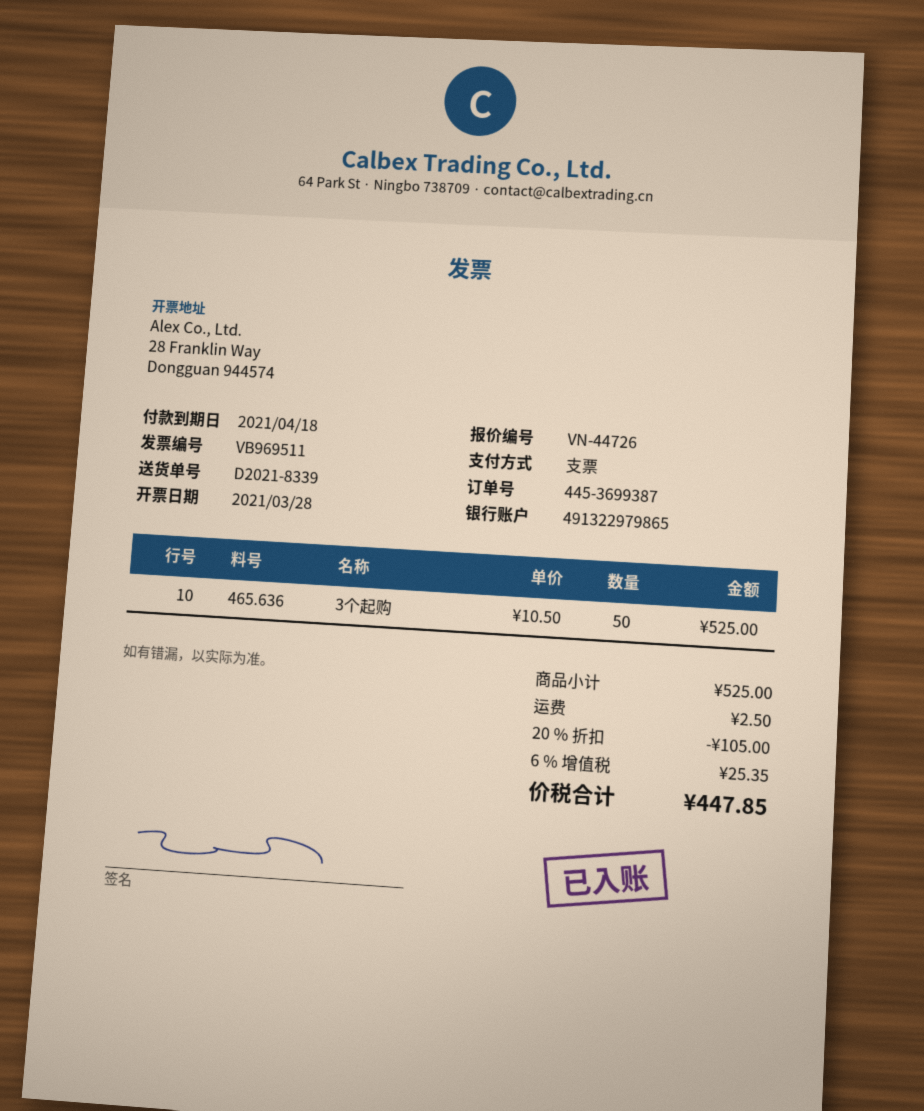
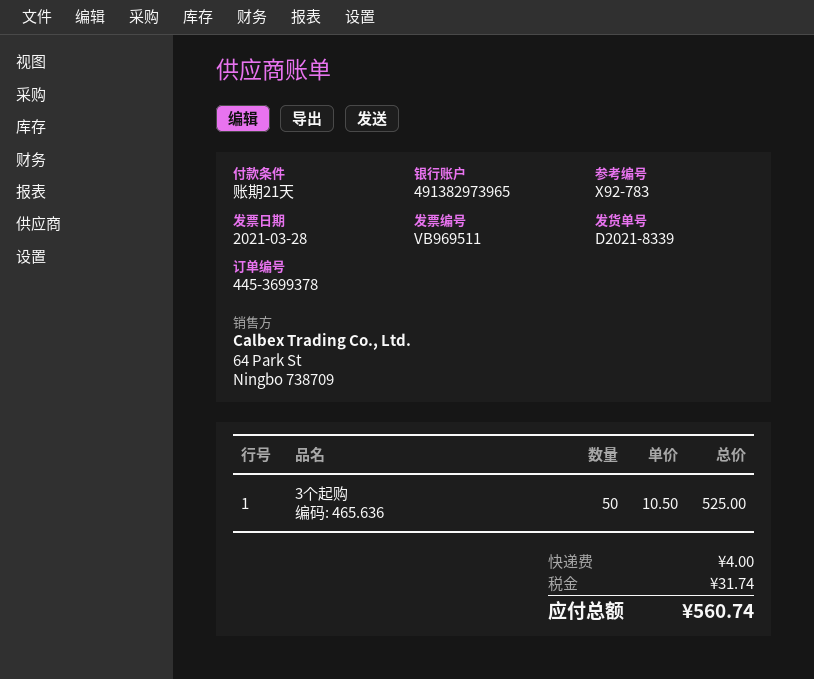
order number: 445-3699387 -> 445-3699378
bank account: 491322979865 -> 491382973965
discount: 20% = 105.00 -> none
shipping: 2.50 -> 4.00
tax: 25.35 -> 31.74
total: 447.85 -> 560.74

